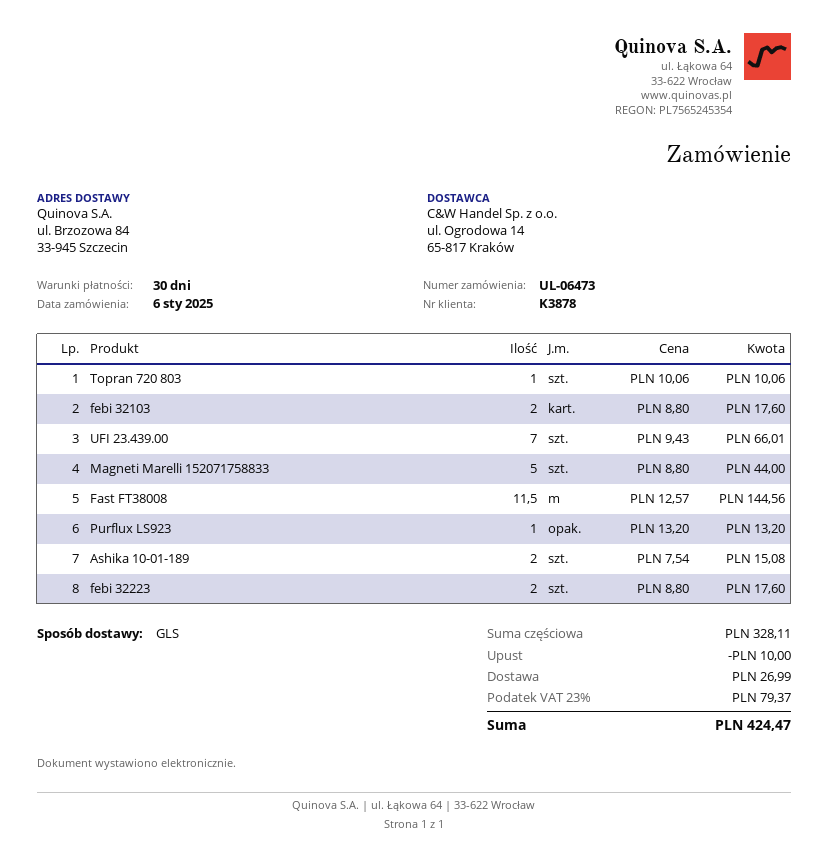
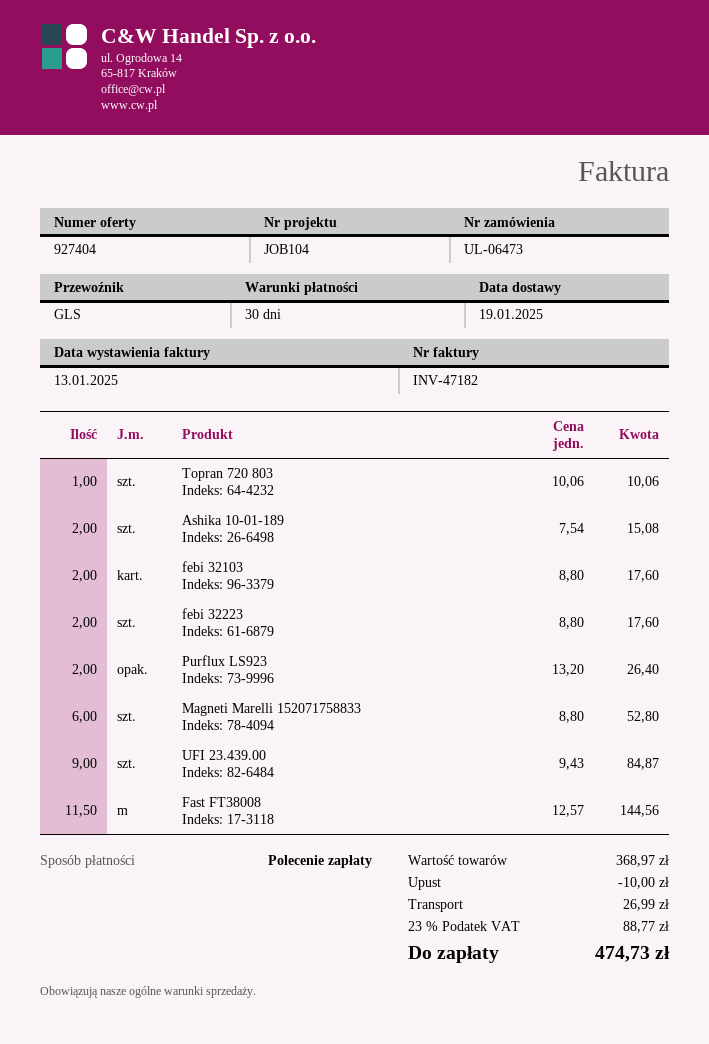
UFI 23.439.00: 7 x 9.43 = 66.01 -> 9 x 9.43 = 84.87
Magneti Marelli 152071758833: 5 x 8.80 = 44.00 -> 6 x 8.80 = 52.80
Purflux LS923: 1 x 13.20 = 13.20 -> 2 x 13.20 = 26.40
subtotal: 328.11 -> 368.97
tax: 23% = 79.37 -> 23% = 88.77
total: 424.47 -> 474.73

